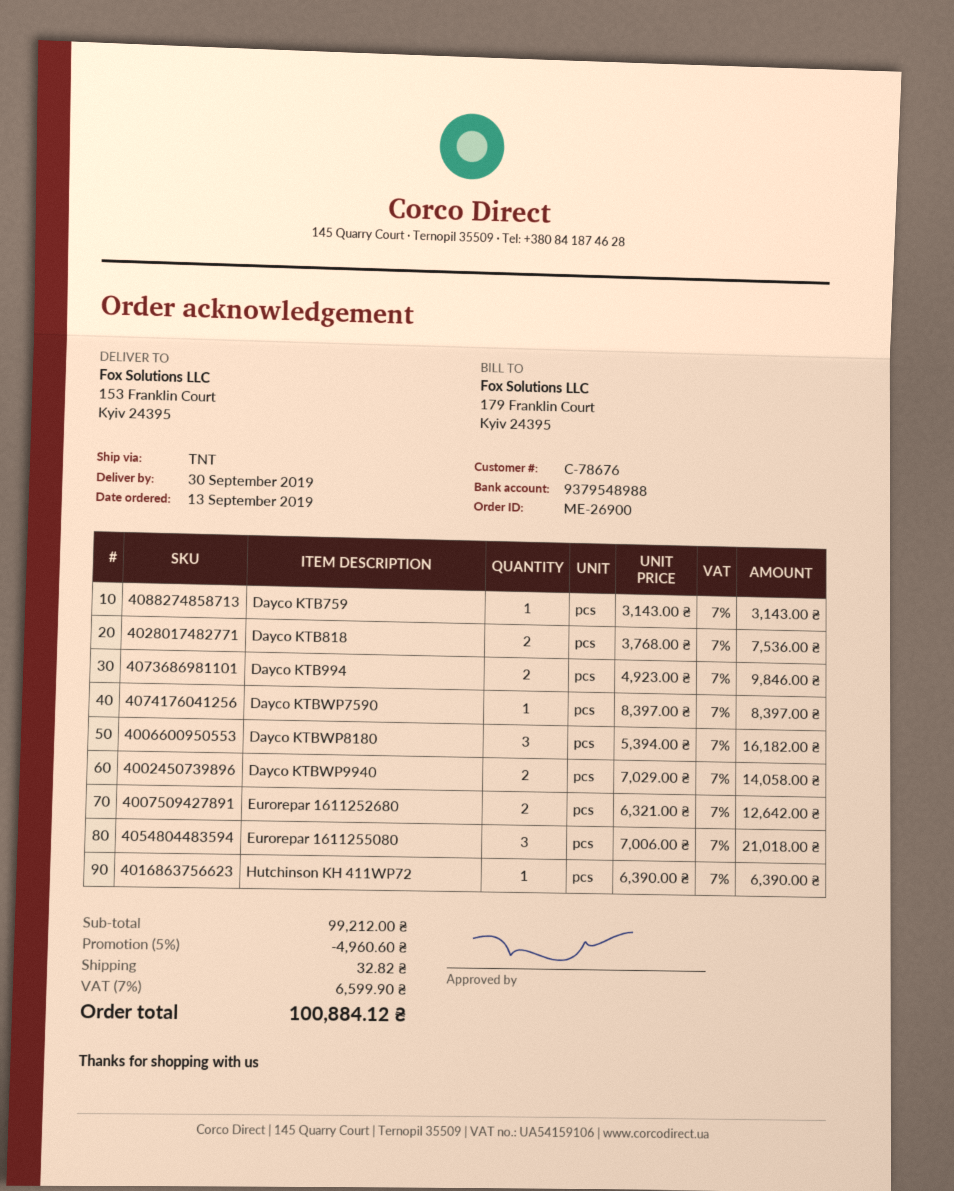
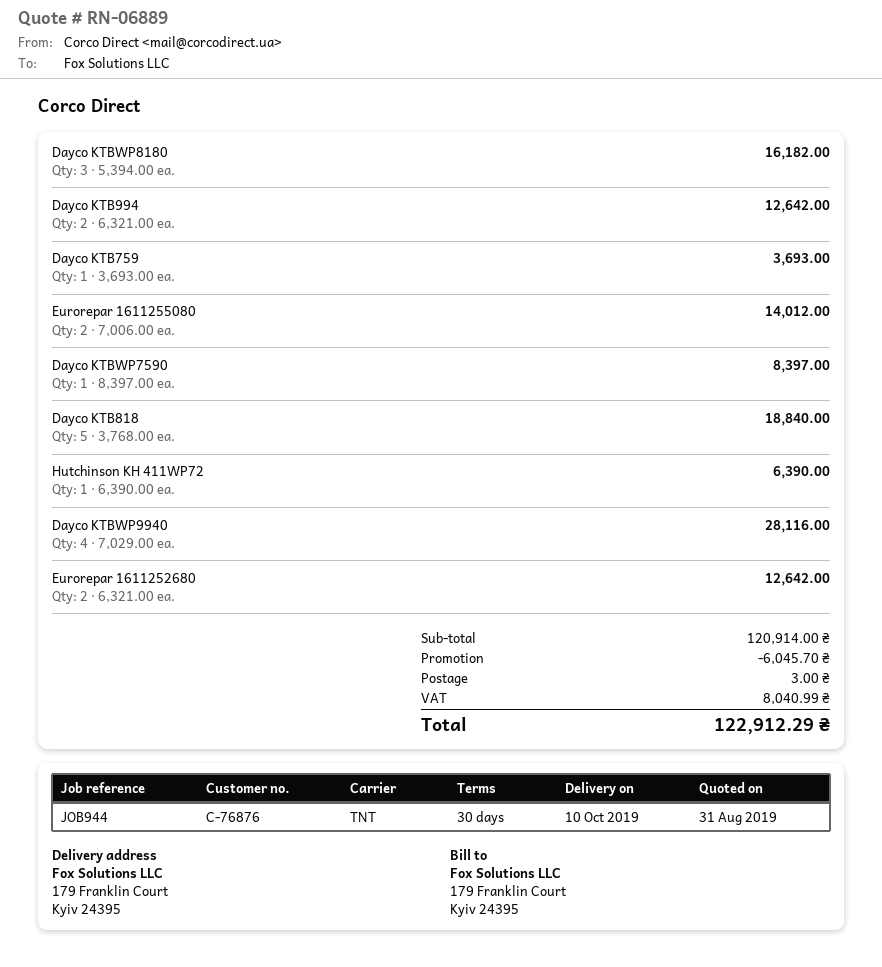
delivery date: 2019-09-30 -> 2019-10-10
customer number: C-78676 -> C-76876
ship to: 153 Franklin Court, Kyiv 24395 -> 179 Franklin Court, Kyiv 24395
Dayco KTB759: 1 x 3143.00 = 3143.00 -> 1 x 3693.00 = 3693.00
Dayco KTB818: 2 x 3768.00 = 7536.00 -> 5 x 3768.00 = 18840.00
Dayco KTB994: 2 x 4923.00 = 9846.00 -> 2 x 6321.00 = 12642.00
Dayco KTBWP9940: 2 x 7029.00 = 14058.00 -> 4 x 7029.00 = 28116.00
Eurorepar 1611255080: 3 x 7006.00 = 21018.00 -> 2 x 7006.00 = 14012.00
subtotal: 99212.00 -> 120914.00
discount: 4960.60 -> 6045.70
shipping: 32.82 -> 3.00
tax: 6599.90 -> 8040.99
total: 100884.12 -> 122912.29

